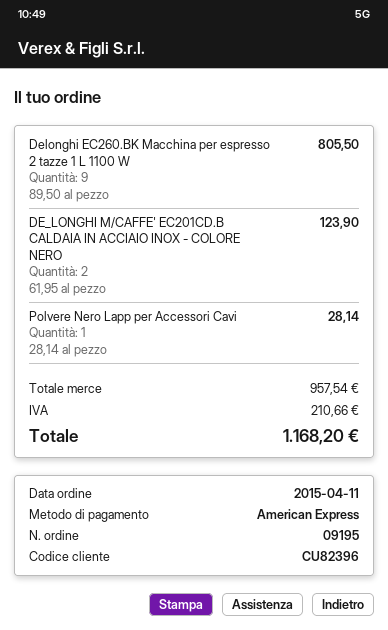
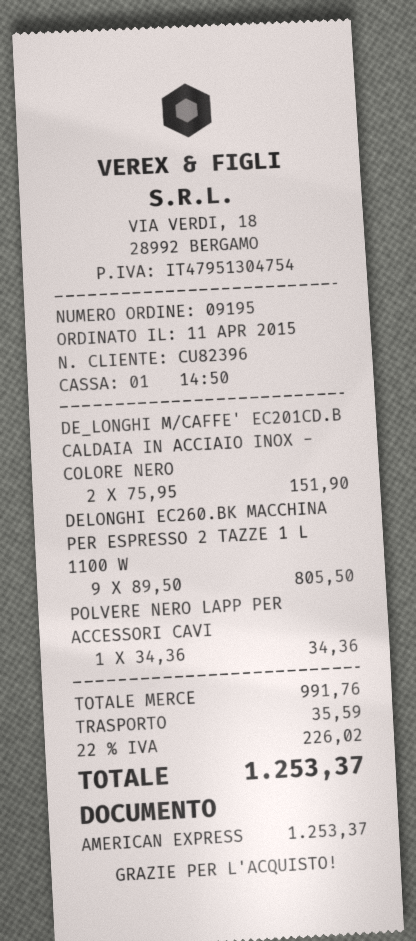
DE_LONGHI M/CAFFE' EC201CD.B CALDAIA IN ACCIAIO INOX - COLORE NERO: 2 x 61.95 = 123.90 -> 2 x 75.95 = 151.90
Polvere Nero Lapp per Accessori Cavi: 1 x 28.14 = 28.14 -> 1 x 34.36 = 34.36
subtotal: 957.54 -> 991.76
shipping: none -> 35.59
tax: 210.66 -> 226.02
total: 1168.20 -> 1253.37

